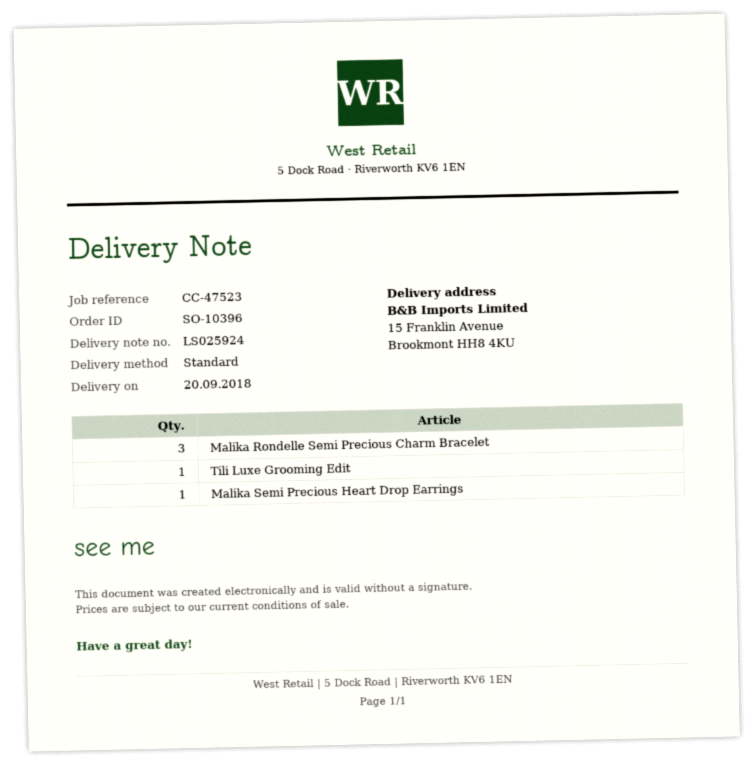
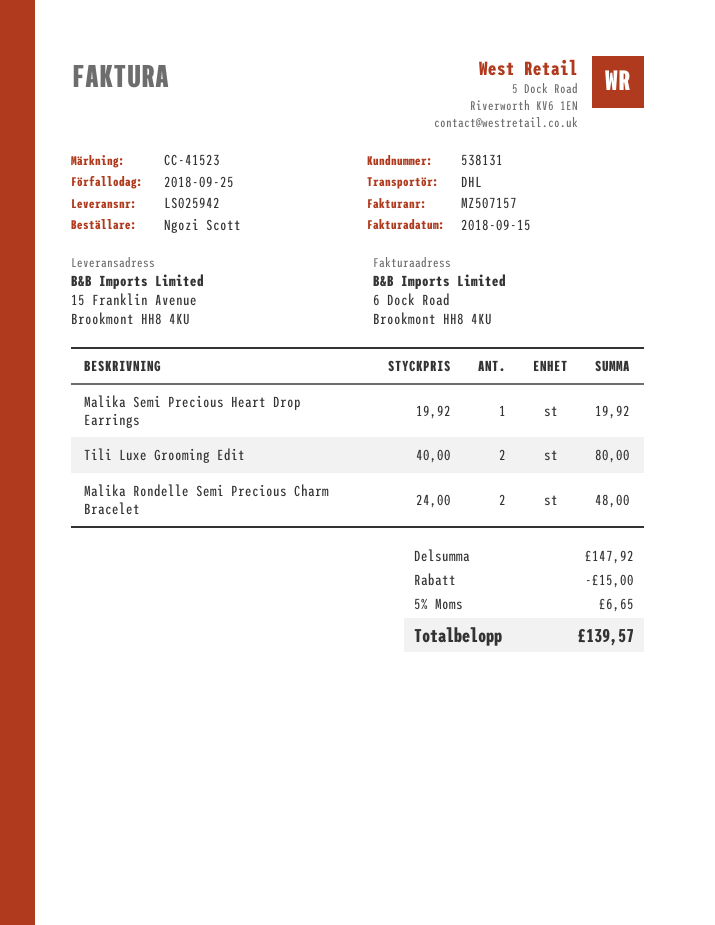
delivery note number: LS025924 -> LS025942
reference: CC-47523 -> CC-41523
shipping method: standard -> DHL
Malika Rondelle Semi Precious Charm Bracelet: 3 -> 2
Tili Luxe Grooming Edit: 1 -> 2

